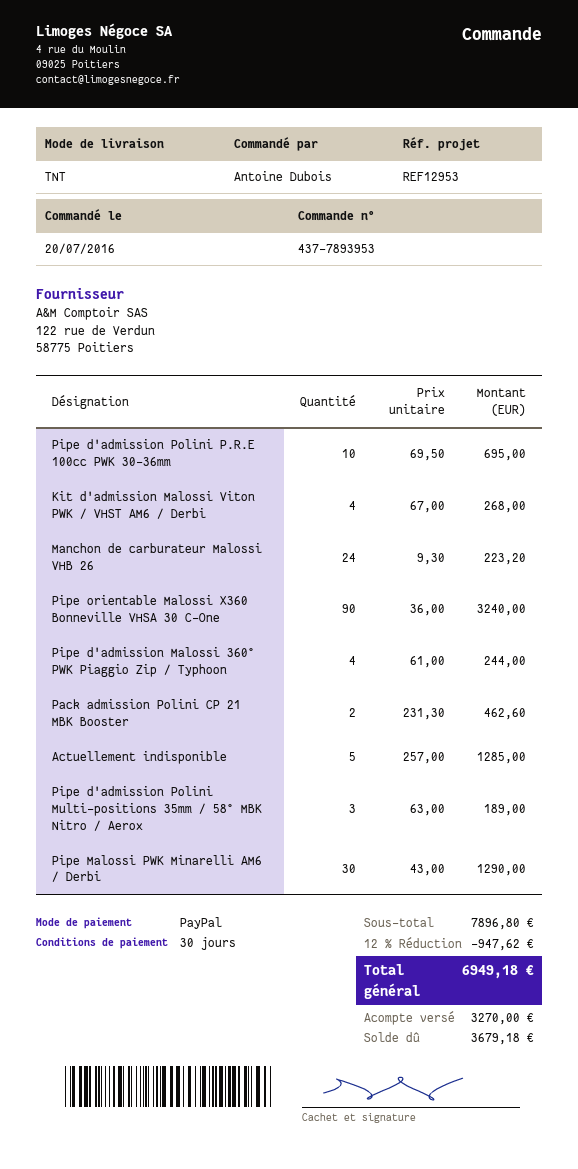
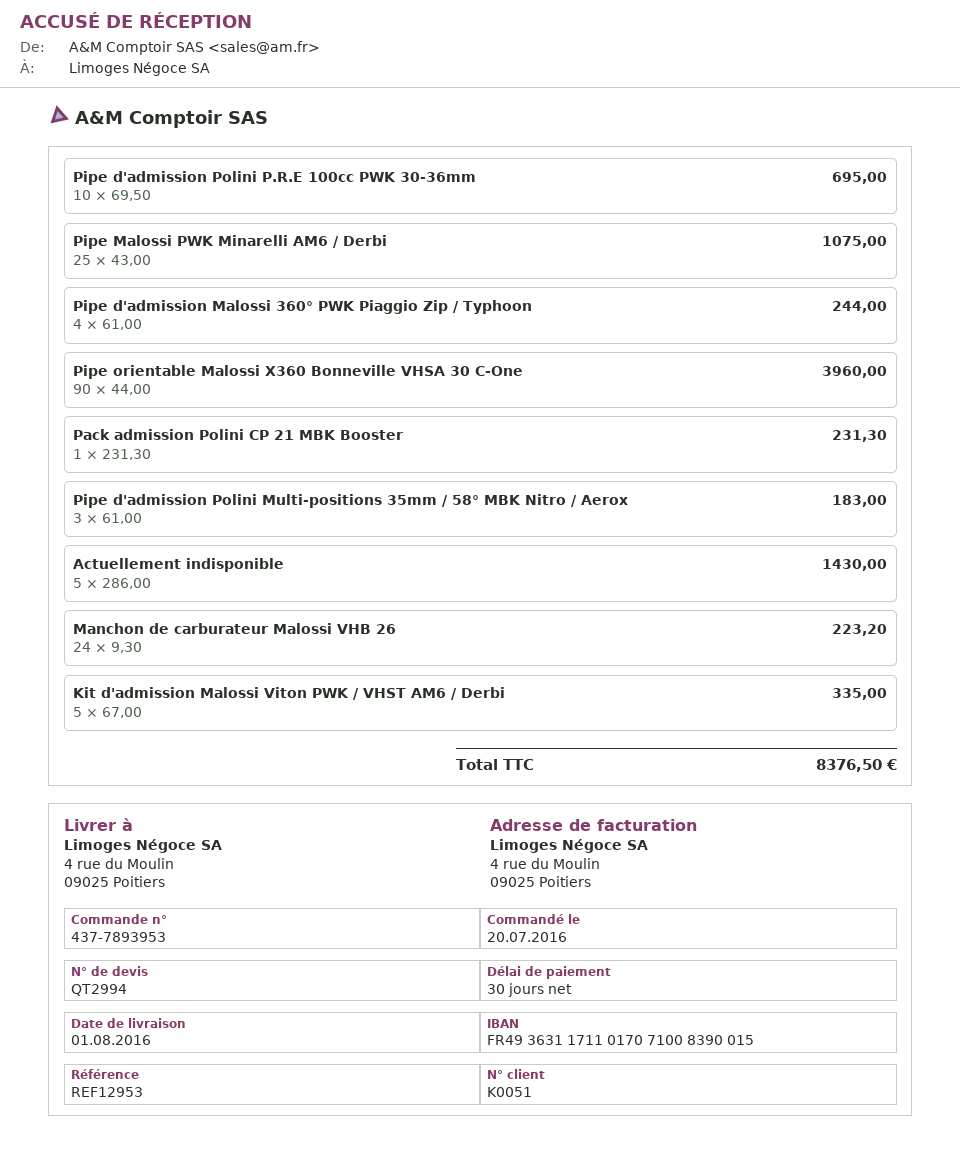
Kit d'admission Malossi Viton PWK / VHST AM6 / Derbi: 4 x 67.00 = 268.00 -> 5 x 67.00 = 335.00
Pipe orientable Malossi X360 Bonneville VHSA 30 C-One: 90 x 36.00 = 3240.00 -> 90 x 44.00 = 3960.00
Pack admission Polini CP 21 MBK Booster: 2 x 231.30 = 462.60 -> 1 x 231.30 = 231.30
Actuellement indisponible: 5 x 257.00 = 1285.00 -> 5 x 286.00 = 1430.00
Pipe d'admission Polini Multi-positions 35mm / 58° MBK Nitro / Aerox: 3 x 63.00 = 189.00 -> 3 x 61.00 = 183.00
Pipe Malossi PWK Minarelli AM6 / Derbi: 30 x 43.00 = 1290.00 -> 25 x 43.00 = 1075.00
discount: 12% = 947.62 -> none
total: 6949.18 -> 8376.50

